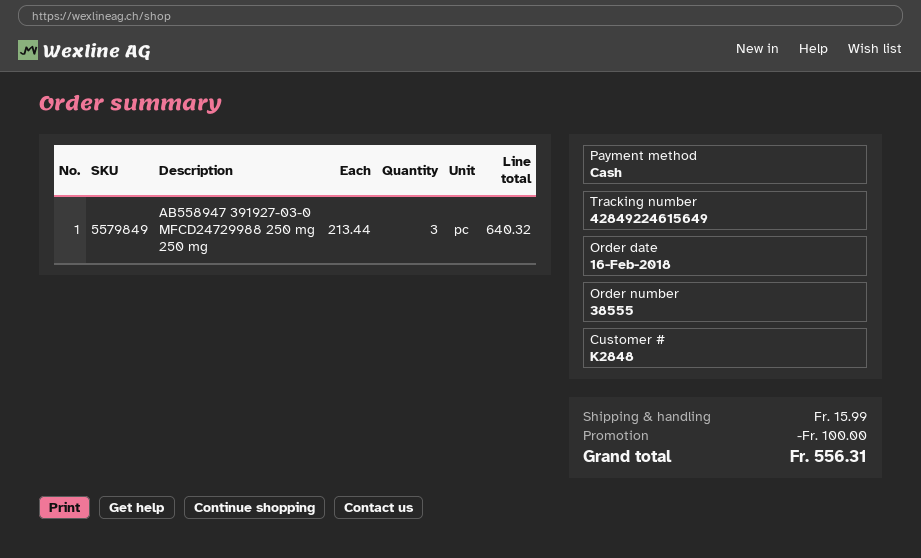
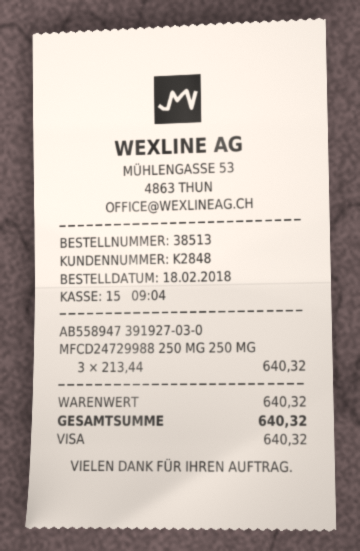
order number: 38555 -> 38513
order date: 2018-02-16 -> 2018-02-18
payment method: cash -> Visa
discount: 100.00 -> none
shipping: 15.99 -> none
total: 556.31 -> 640.32

